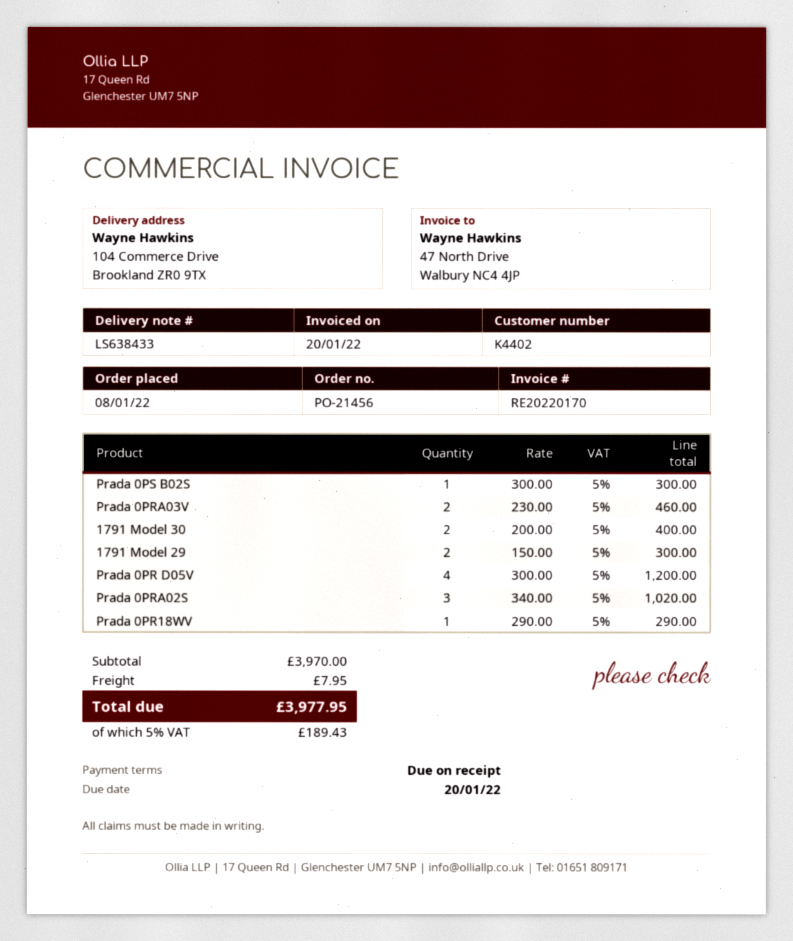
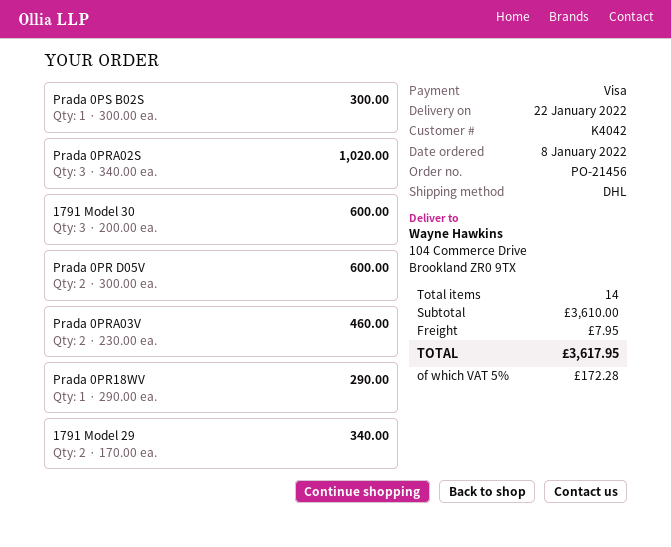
customer number: K4402 -> K4042
1791 Model 30: 2 x 200.00 = 400.00 -> 3 x 200.00 = 600.00
1791 Model 29: 2 x 150.00 = 300.00 -> 2 x 170.00 = 340.00
Prada 0PR D05V: 4 x 300.00 = 1200.00 -> 2 x 300.00 = 600.00
subtotal: 3970.00 -> 3610.00
tax: 5% = 189.43 -> 5% = 172.28
total: 3977.95 -> 3617.95

